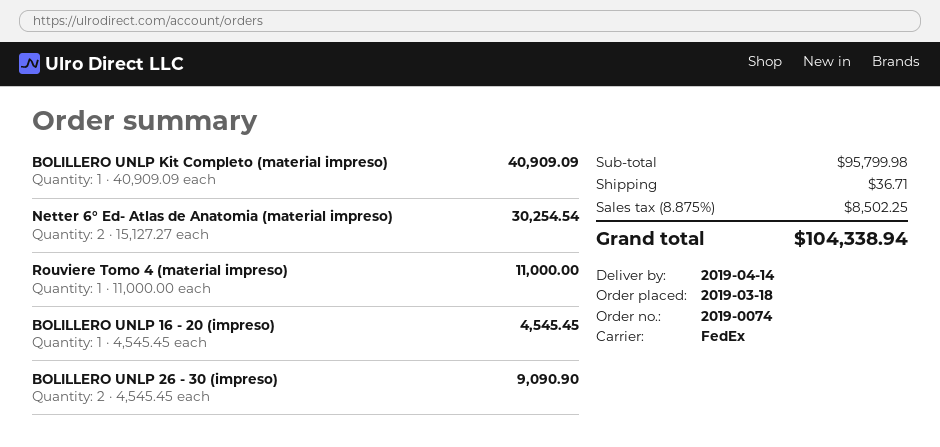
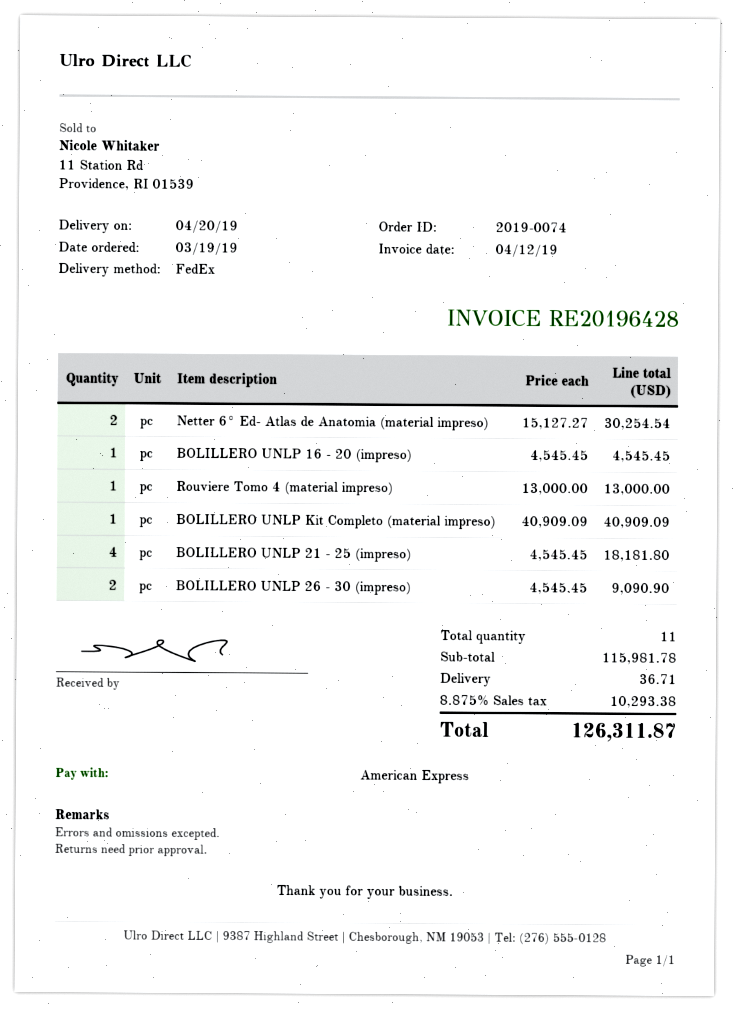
order date: 2019-03-18 -> 2019-03-19
delivery date: 2019-04-14 -> 2019-04-20
Rouviere Tomo 4 (material impreso): 1 x 11000.00 = 11000.00 -> 1 x 13000.00 = 13000.00
BOLILLERO UNLP 21 - 25 (impreso): none -> 4 x 4545.45 = 18181.80
subtotal: 95799.98 -> 115981.78
tax: 8.875% = 8502.25 -> 8.875% = 10293.38
total: 104338.94 -> 126311.87

